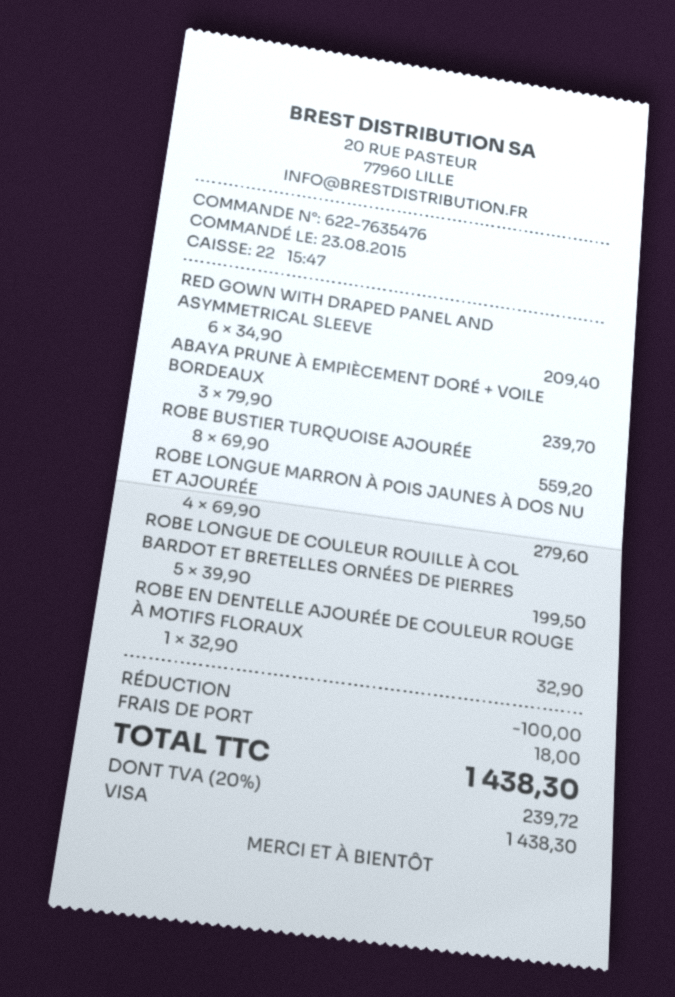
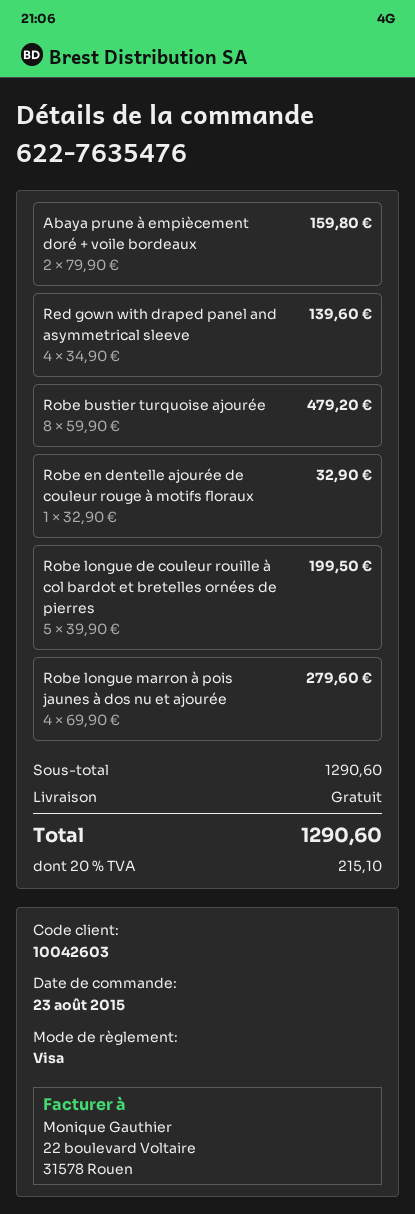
RED GOWN WITH DRAPED PANEL AND ASYMMETRICAL SLEEVE: 6 x 34.90 = 209.40 -> 4 x 34.90 = 139.60
ABAYA PRUNE À EMPIÈCEMENT DORÉ + VOILE BORDEAUX: 3 x 79.90 = 239.70 -> 2 x 79.90 = 159.80
ROBE BUSTIER TURQUOISE AJOURÉE: 8 x 69.90 = 559.20 -> 8 x 59.90 = 479.20
discount: 100.00 -> none
shipping: 18.00 -> 0.00
tax: 20% = 239.72 -> 20% = 215.10
total: 1438.30 -> 1290.60

